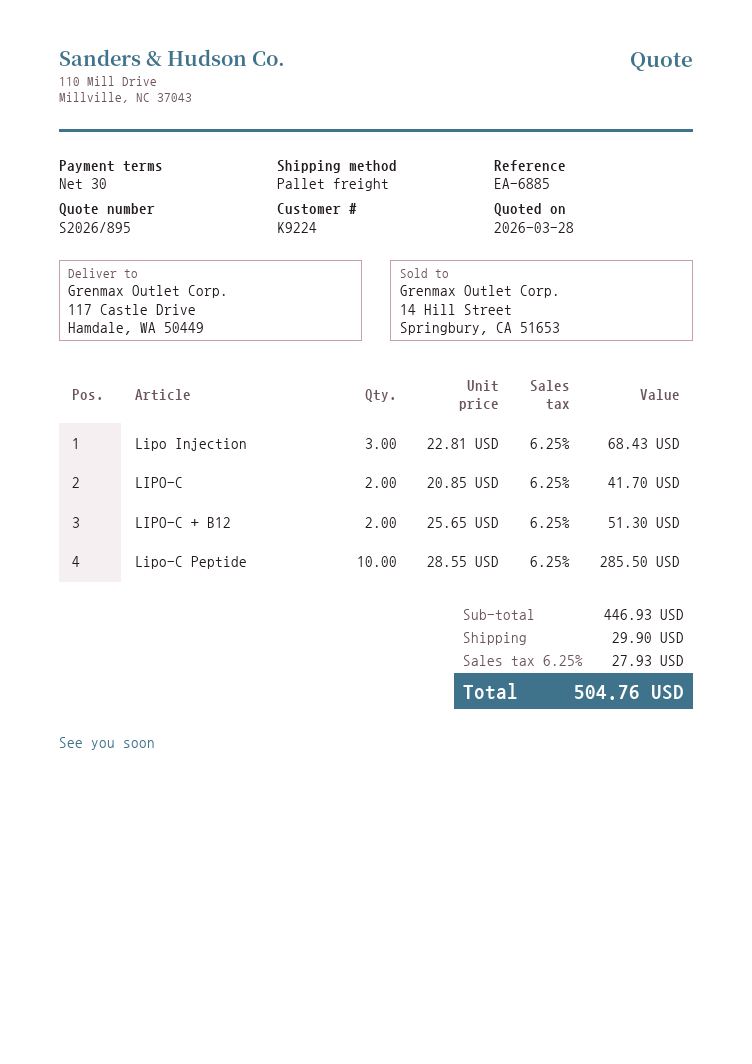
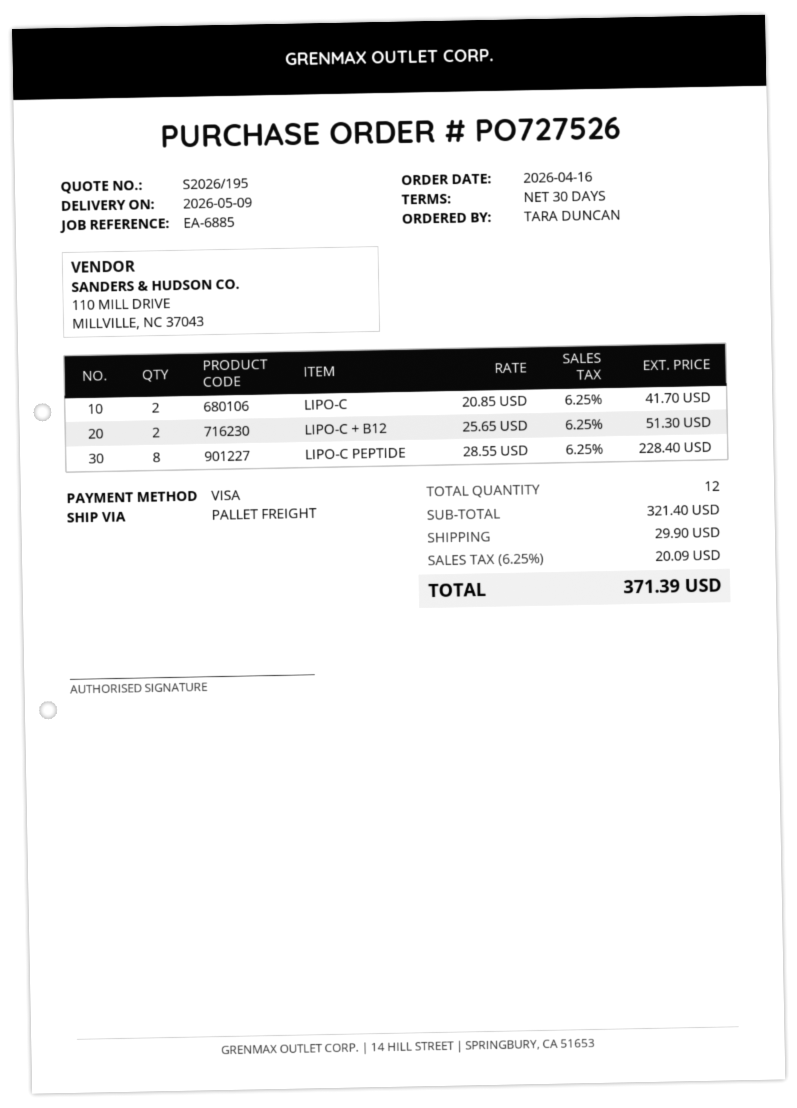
quote number: S2026/895 -> S2026/195
Lipo Injection: 3 x 22.81 = 68.43 -> none
Lipo-C Peptide: 10 x 28.55 = 285.50 -> 8 x 28.55 = 228.40
subtotal: 446.93 -> 321.40
tax: 6.25% = 27.93 -> 6.25% = 20.09
total: 504.76 -> 371.39

